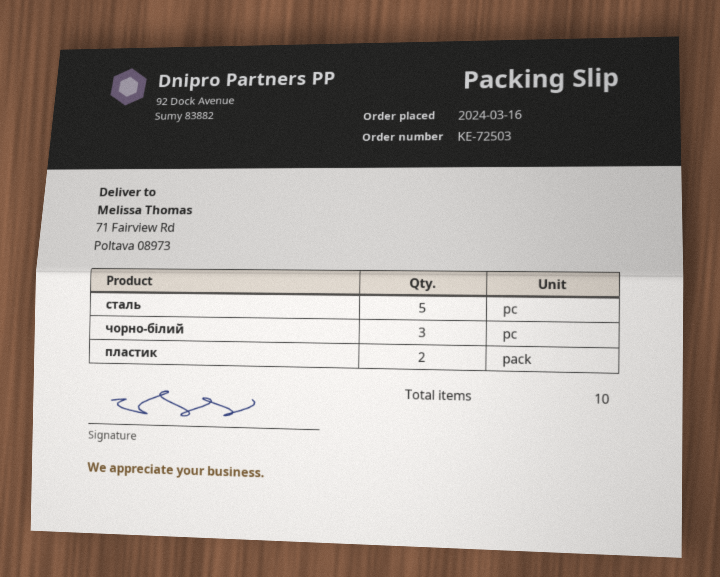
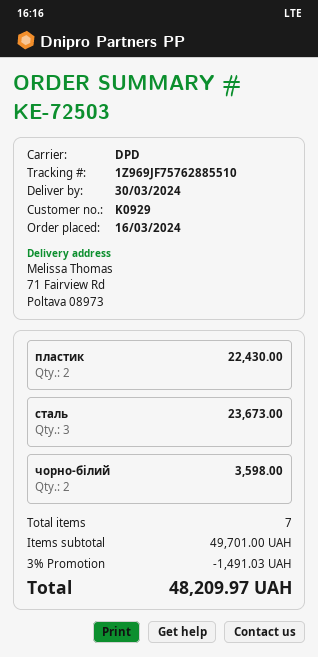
сталь: 5 -> 3
чорно-білий: 3 -> 2
total quantity: 10 -> 7

